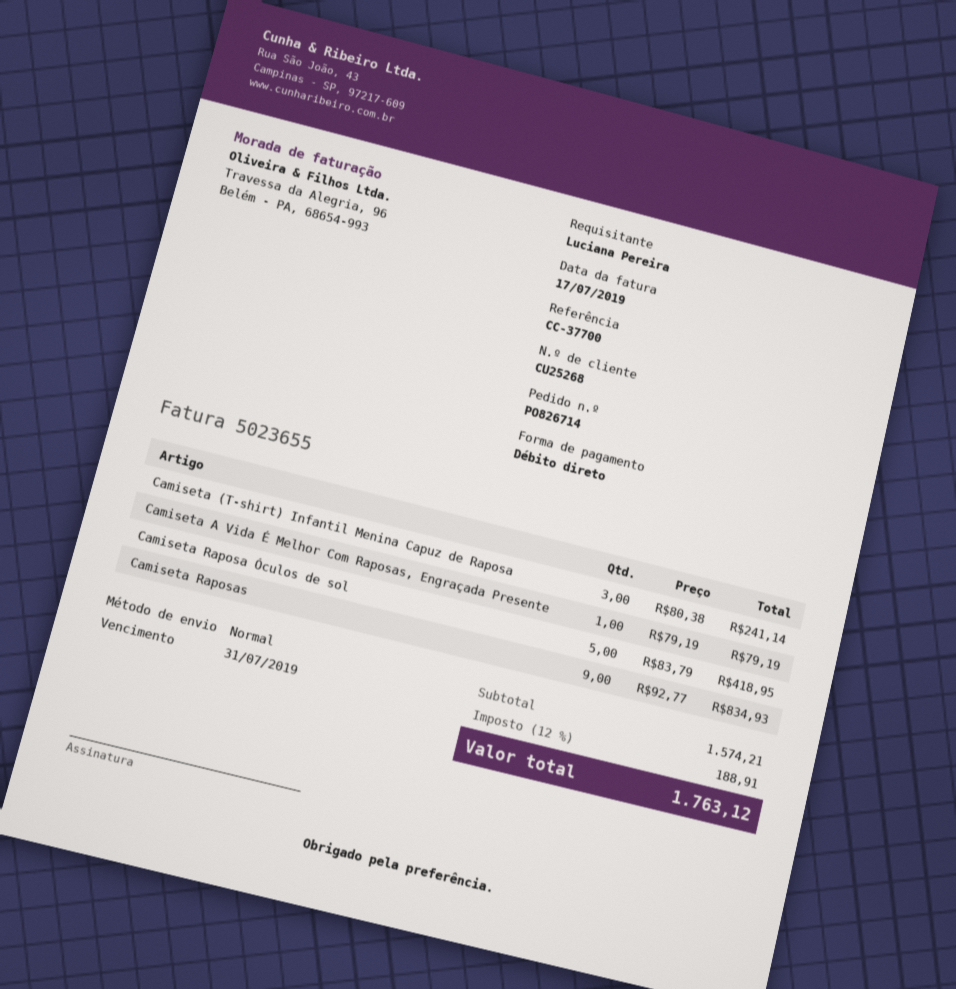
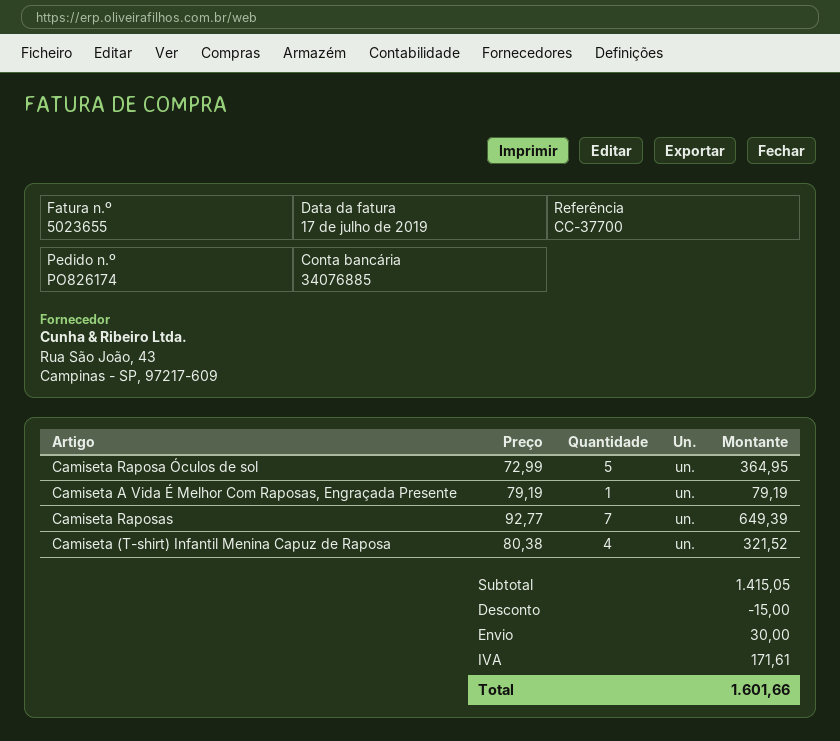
order number: PO826714 -> PO826174
Camiseta (T-shirt) Infantil Menina Capuz de Raposa: 3 x 80.38 = 241.14 -> 4 x 80.38 = 321.52
Camiseta Raposa Óculos de sol: 5 x 83.79 = 418.95 -> 5 x 72.99 = 364.95
Camiseta Raposas: 9 x 92.77 = 834.93 -> 7 x 92.77 = 649.39
subtotal: 1574.21 -> 1415.05
discount: none -> 15.00
shipping: none -> 30.00
tax: 188.91 -> 171.61
total: 1763.12 -> 1601.66

